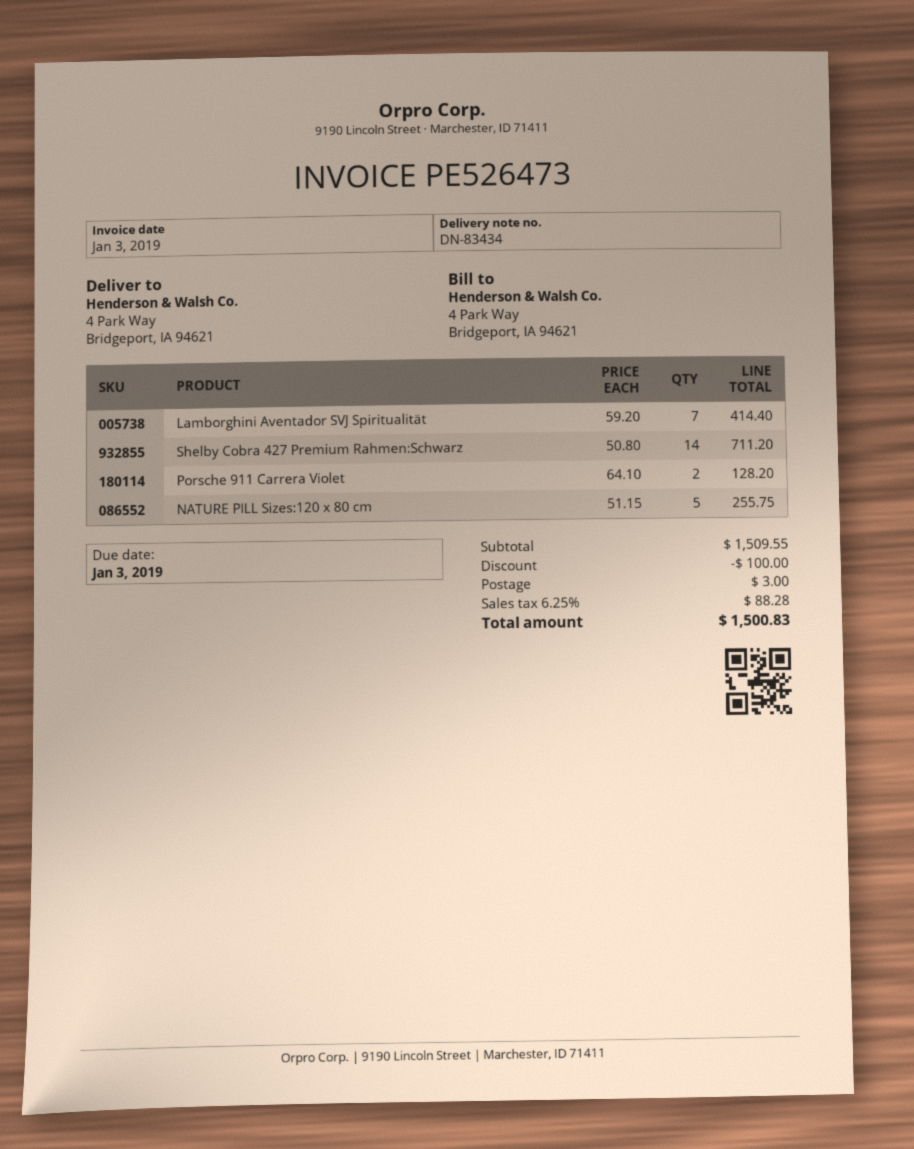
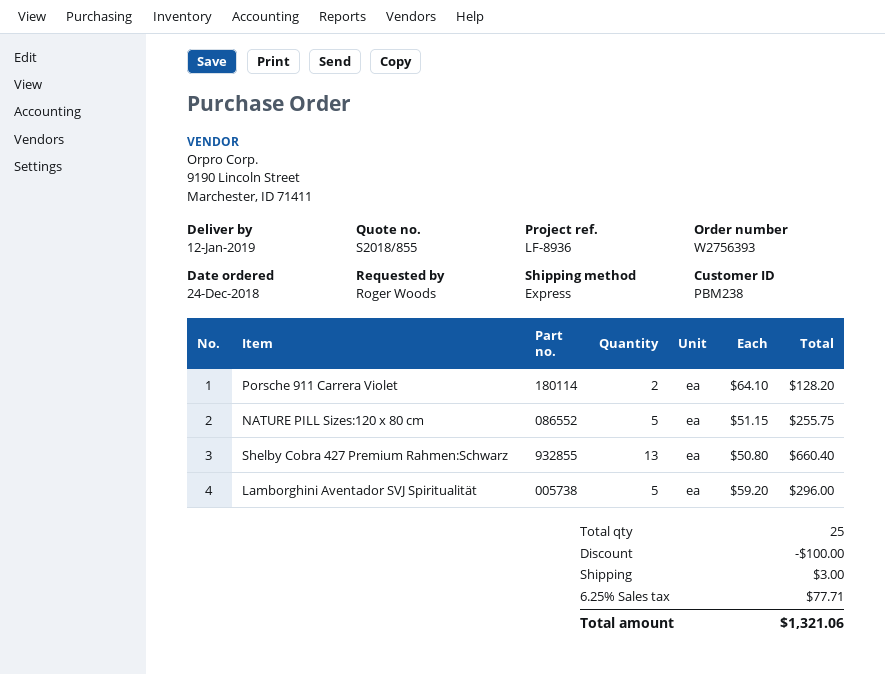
Lamborghini Aventador SVJ Spiritualität: 7 x 59.20 = 414.40 -> 5 x 59.20 = 296.00
Shelby Cobra 427 Premium Rahmen:Schwarz: 14 x 50.80 = 711.20 -> 13 x 50.80 = 660.40
tax: 6.25% = 88.28 -> 6.25% = 77.71
total: 1500.83 -> 1321.06

